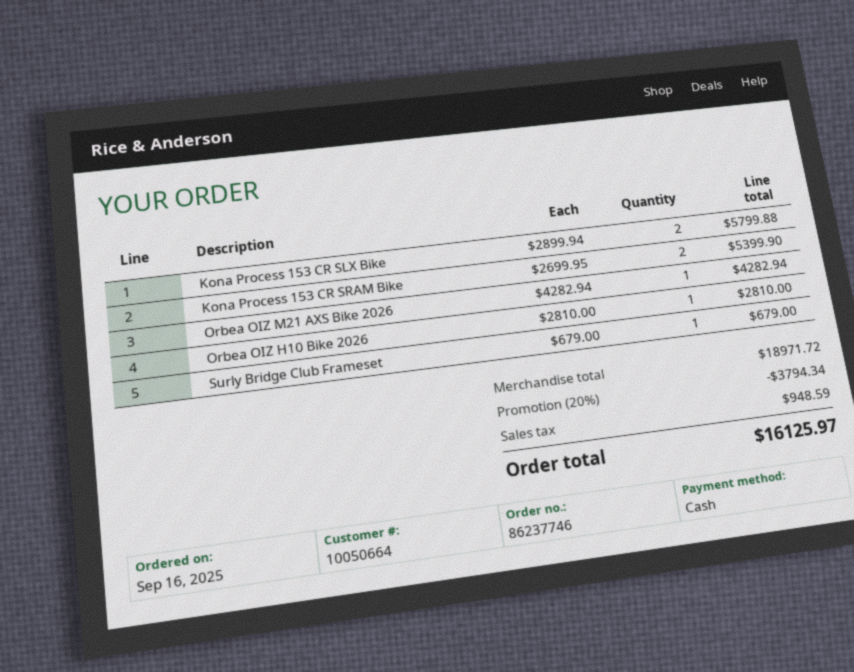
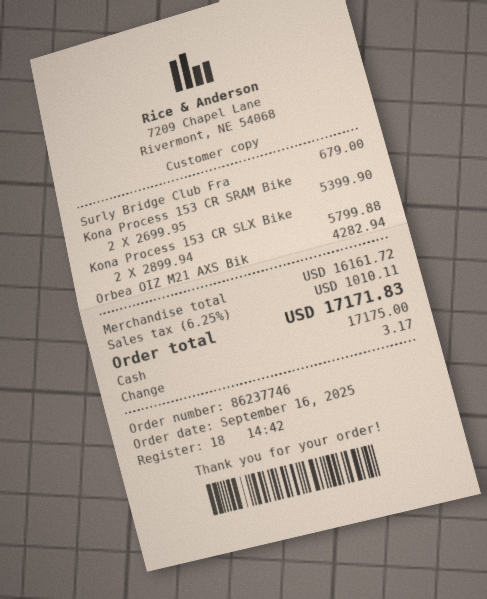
Orbea OIZ H10 Bike 2026: 1 x 2810.00 = 2810.00 -> none
subtotal: 18971.72 -> 16161.72
discount: 20% = 3794.34 -> none
tax: 948.59 -> 1010.11
total: 16125.97 -> 17171.83

